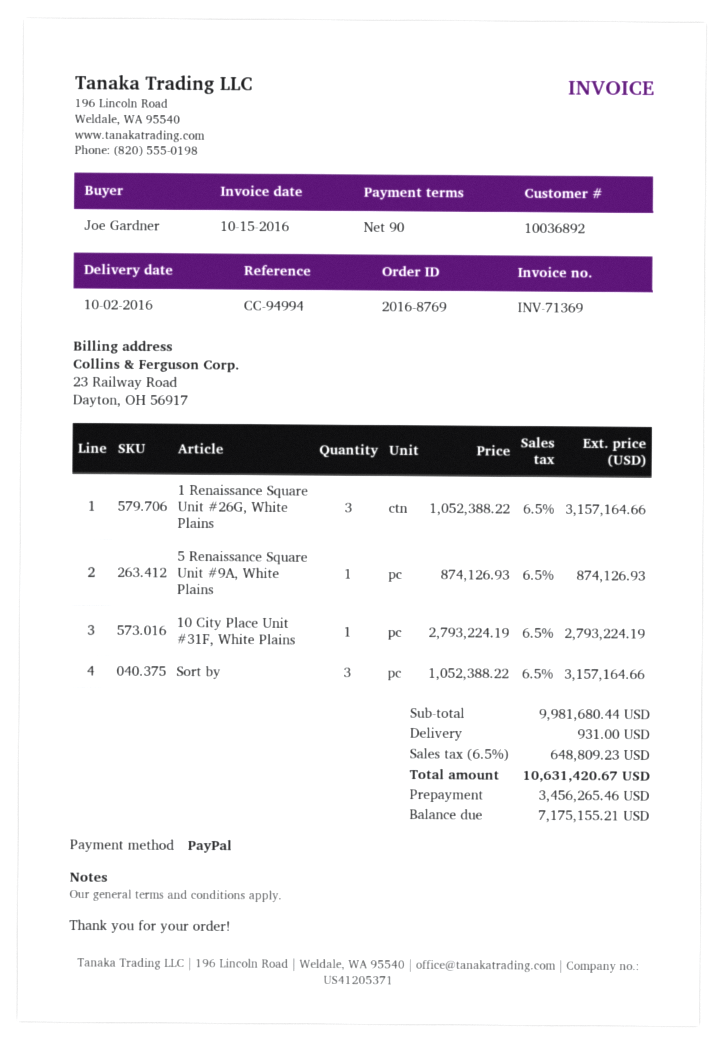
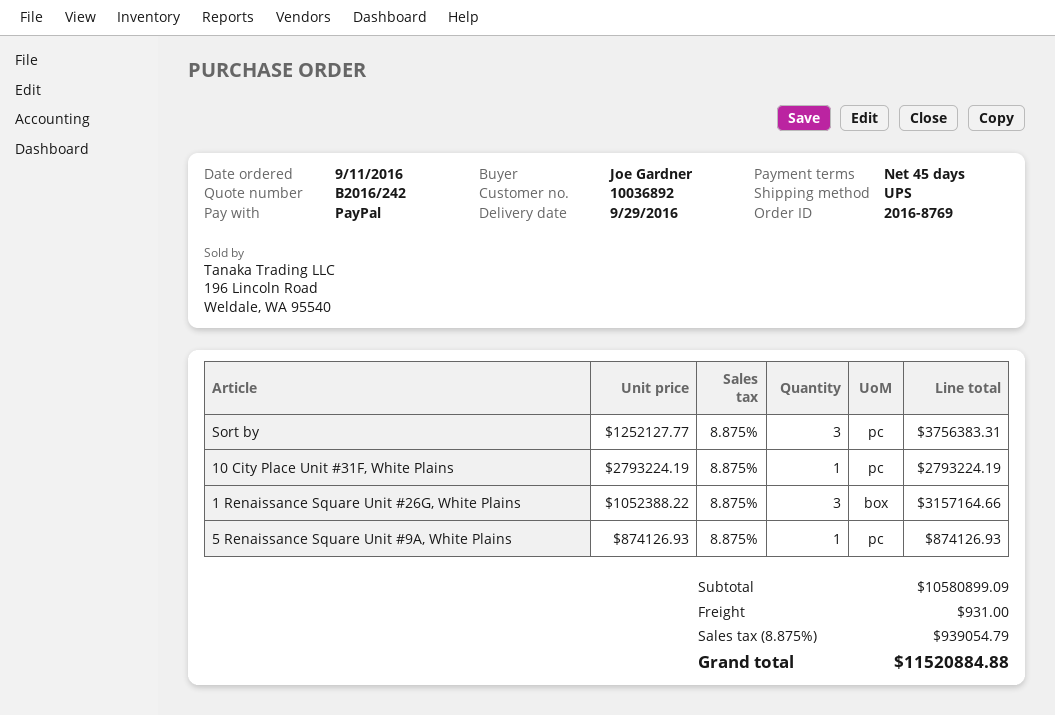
delivery date: 2016-10-02 -> 2016-09-29
payment terms: 90 days -> 45 days
Sort by: 3 x 1052388.22 = 3157164.66 -> 3 x 1252127.77 = 3756383.31
subtotal: 9981680.44 -> 10580899.09
tax: 6.5% = 648809.23 -> 8.875% = 939054.79
total: 10631420.67 -> 11520884.88

